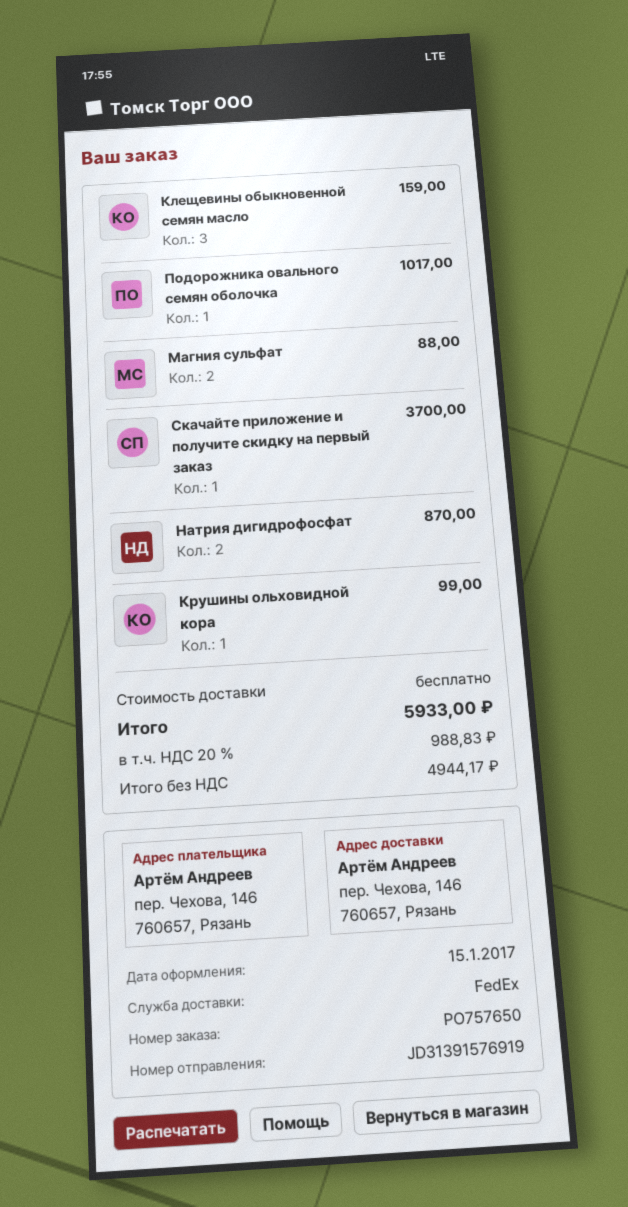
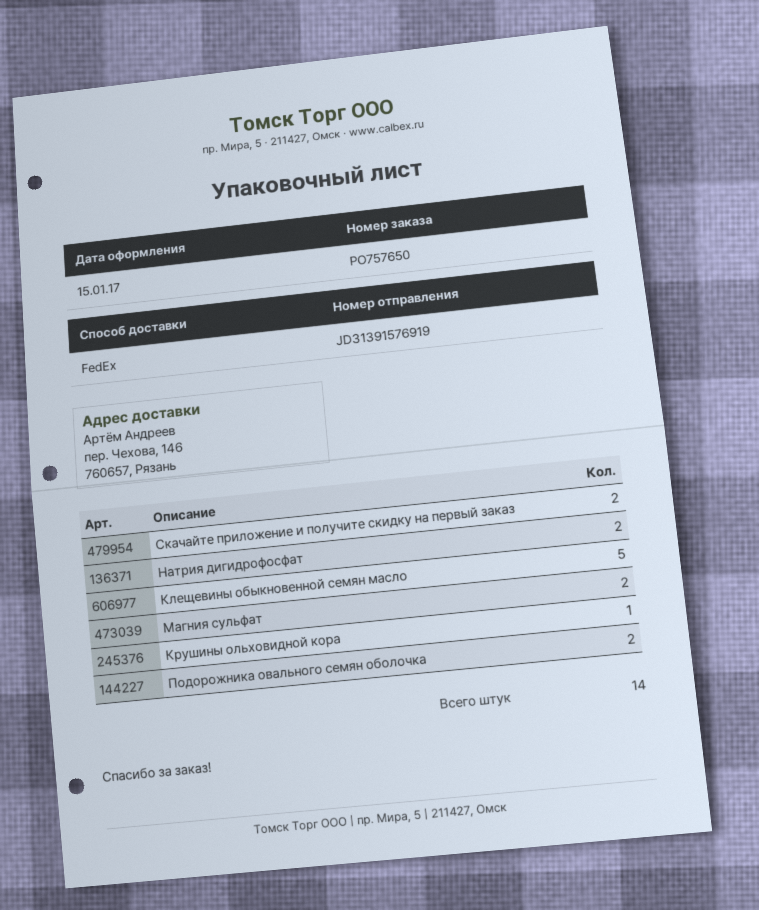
Клещевины обыкновенной семян масло: 3 -> 5
Подорожника овального семян оболочка: 1 -> 2
Скачайте приложение и получите скидку на первый заказ: 1 -> 2

